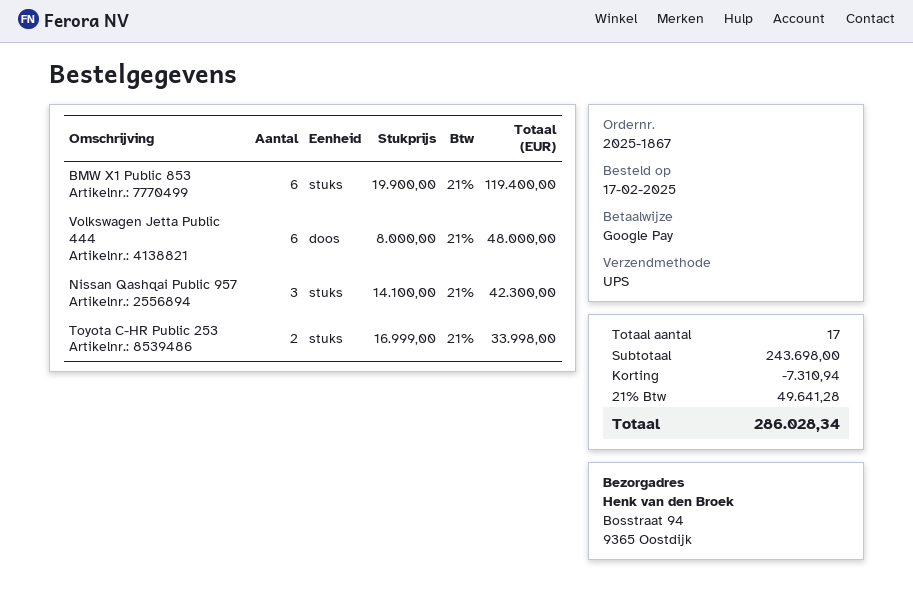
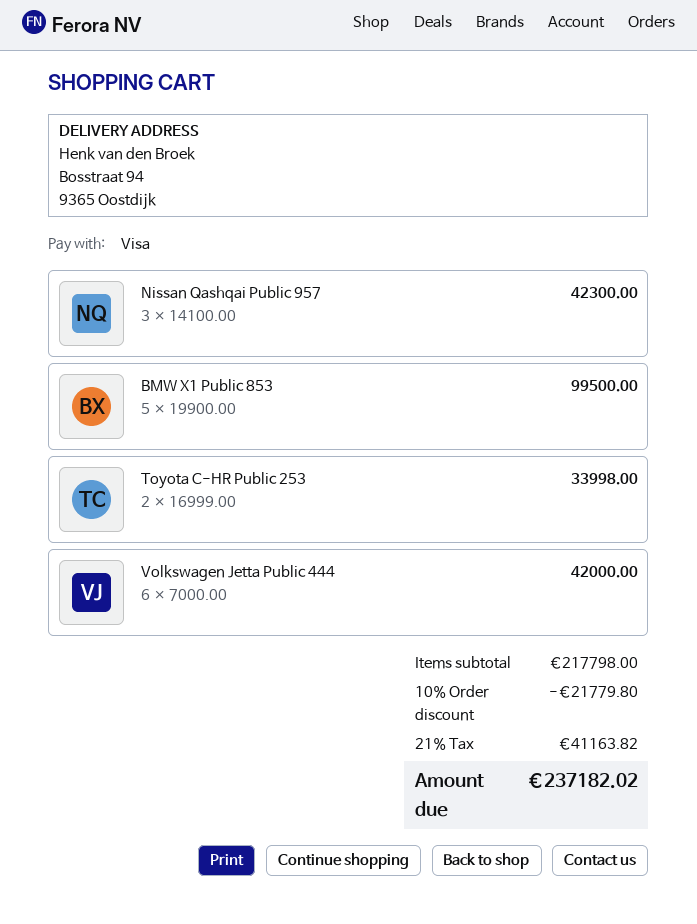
payment method: Google Pay -> Visa
BMW X1 Public 853: 6 x 19900.00 = 119400.00 -> 5 x 19900.00 = 99500.00
Volkswagen Jetta Public 444: 6 x 8000.00 = 48000.00 -> 6 x 7000.00 = 42000.00
subtotal: 243698.00 -> 217798.00
discount: 7310.94 -> 21779.80
tax: 21% = 49641.28 -> 21% = 41163.82
total: 286028.34 -> 237182.02

